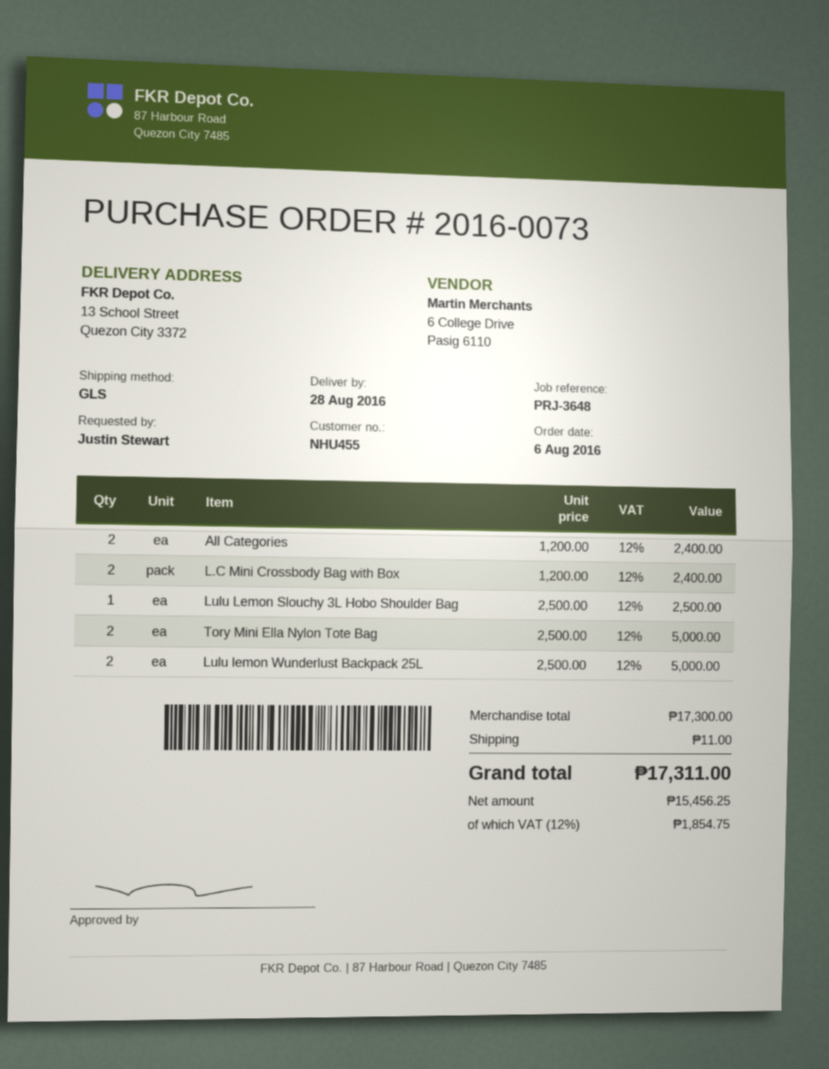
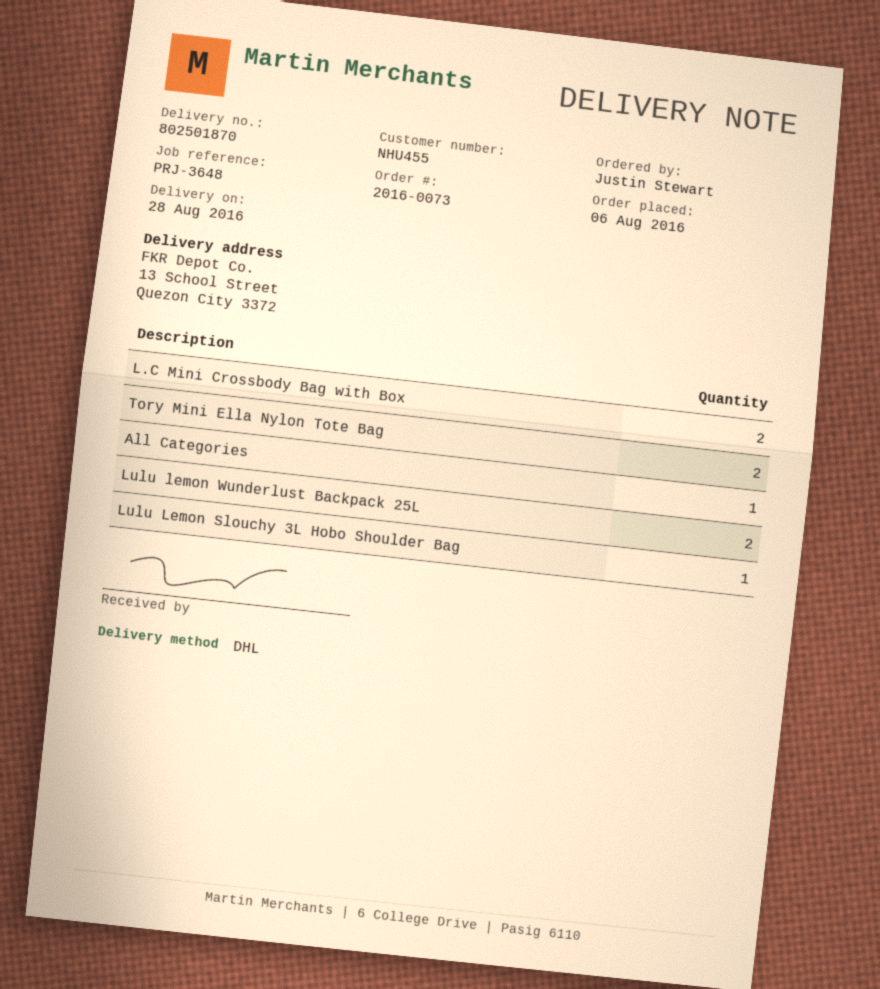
shipping method: GLS -> DHL
All Categories: 2 -> 1

